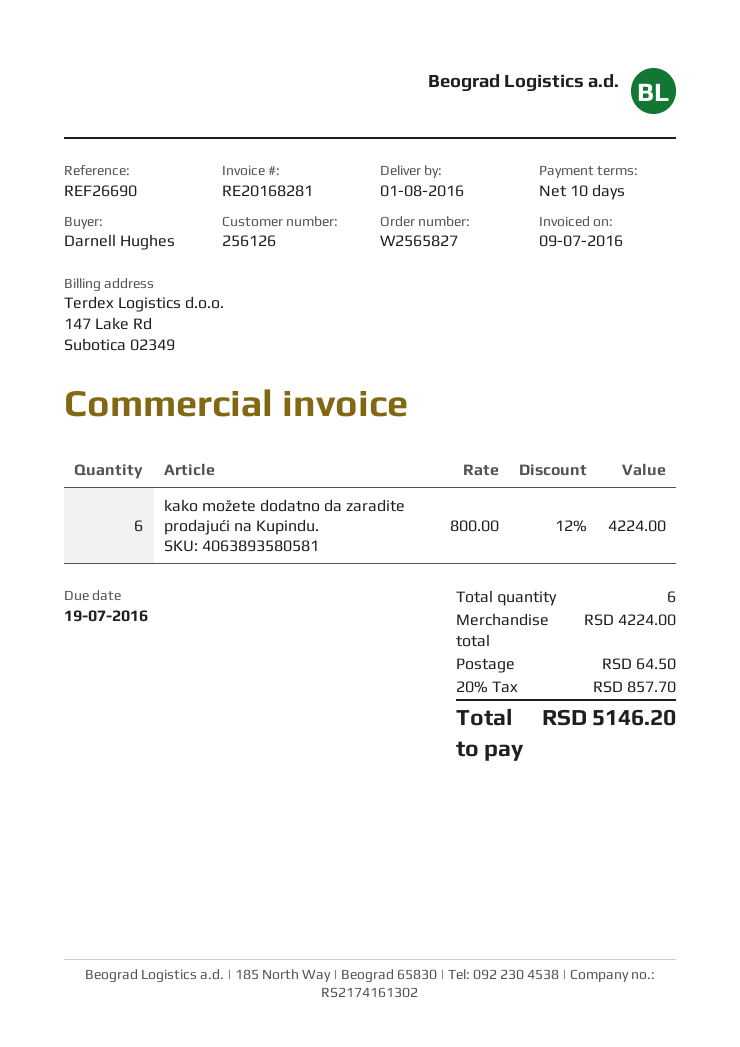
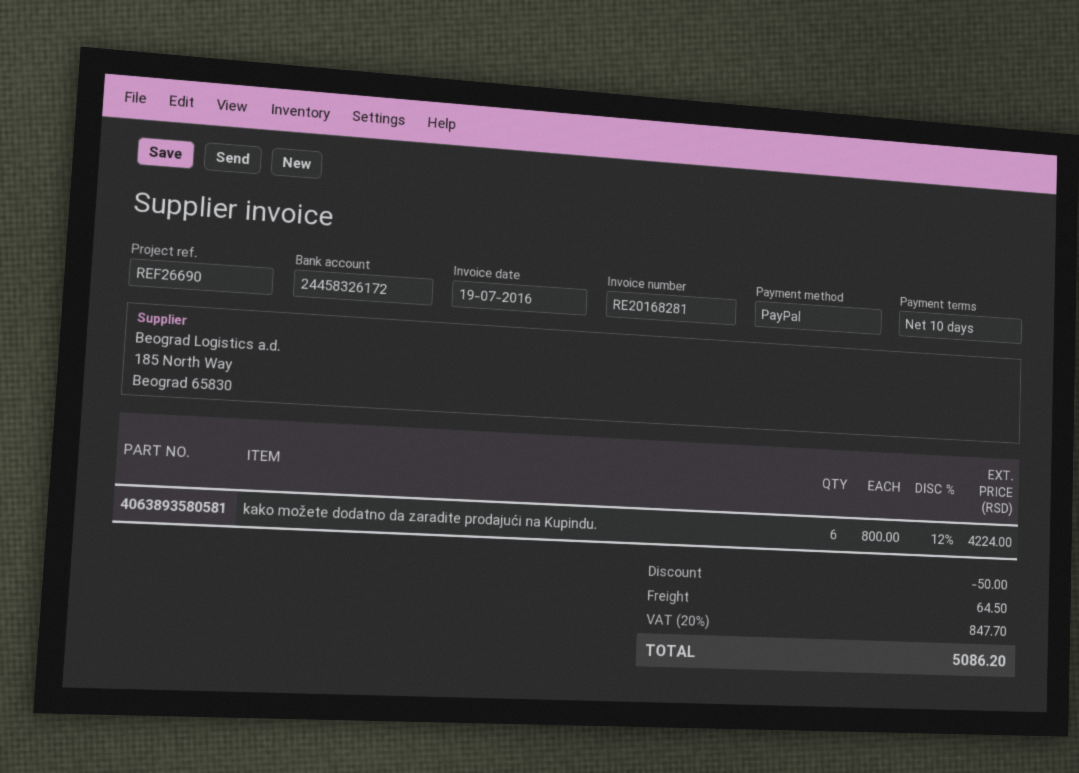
invoice date: 2016-07-09 -> 2016-07-19
discount: none -> 50.00
tax: 20% = 857.70 -> 20% = 847.70
total: 5146.20 -> 5086.20

